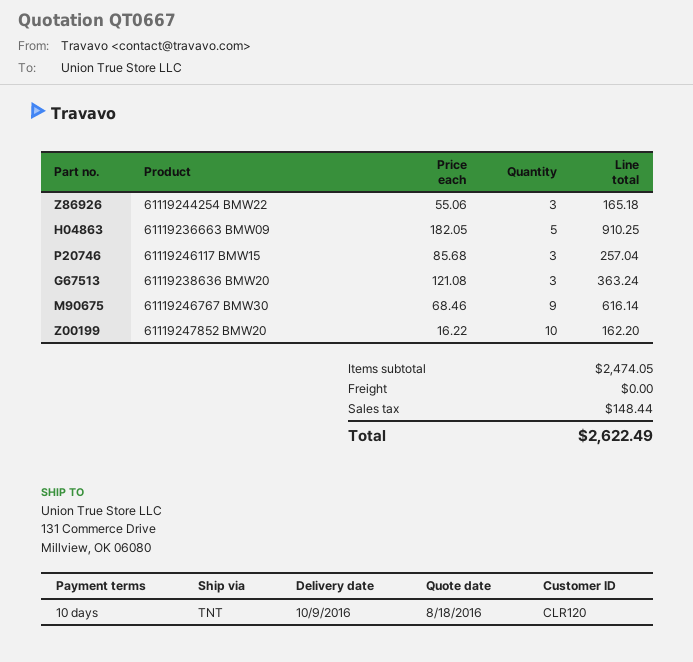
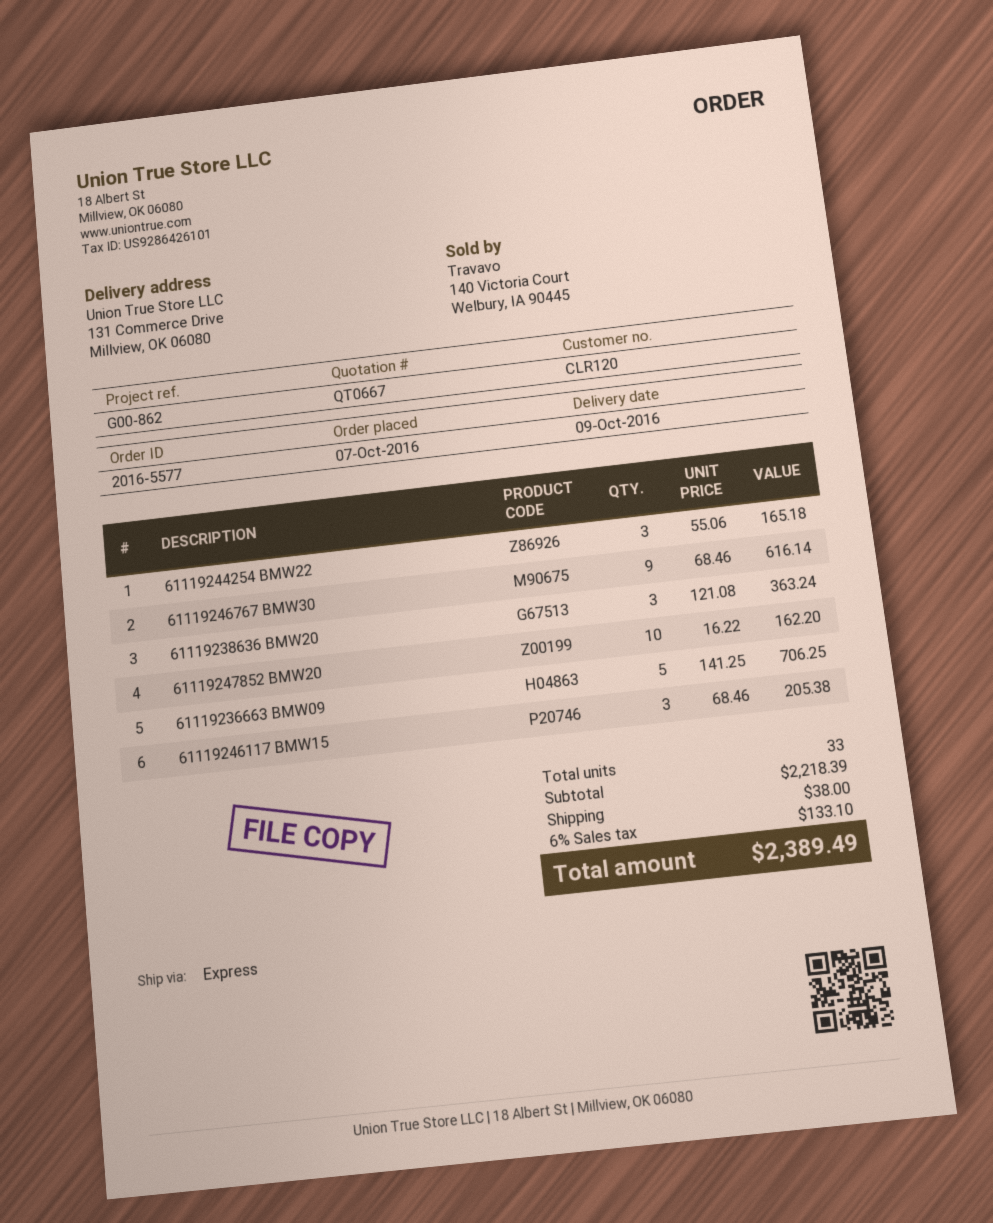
shipping method: TNT -> express
61119236663 BMW09: 5 x 182.05 = 910.25 -> 5 x 141.25 = 706.25
61119246117 BMW15: 3 x 85.68 = 257.04 -> 3 x 68.46 = 205.38
subtotal: 2474.05 -> 2218.39
shipping: 0.00 -> 38.00
tax: 148.44 -> 133.10
total: 2622.49 -> 2389.49

